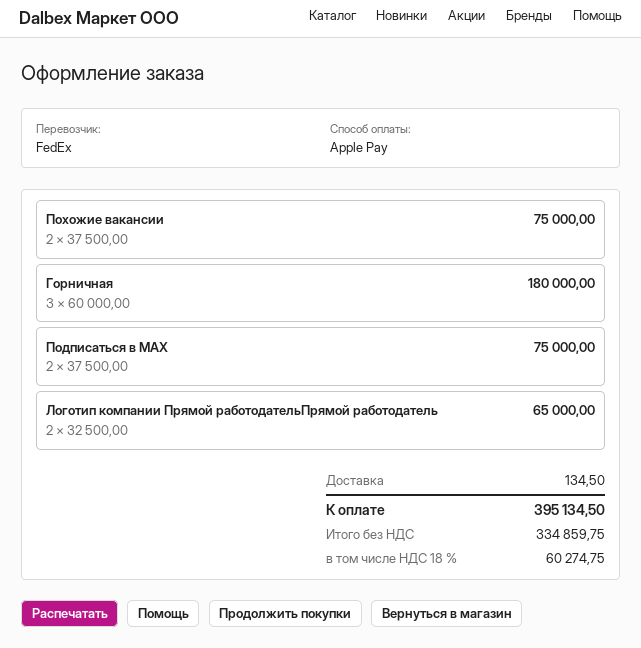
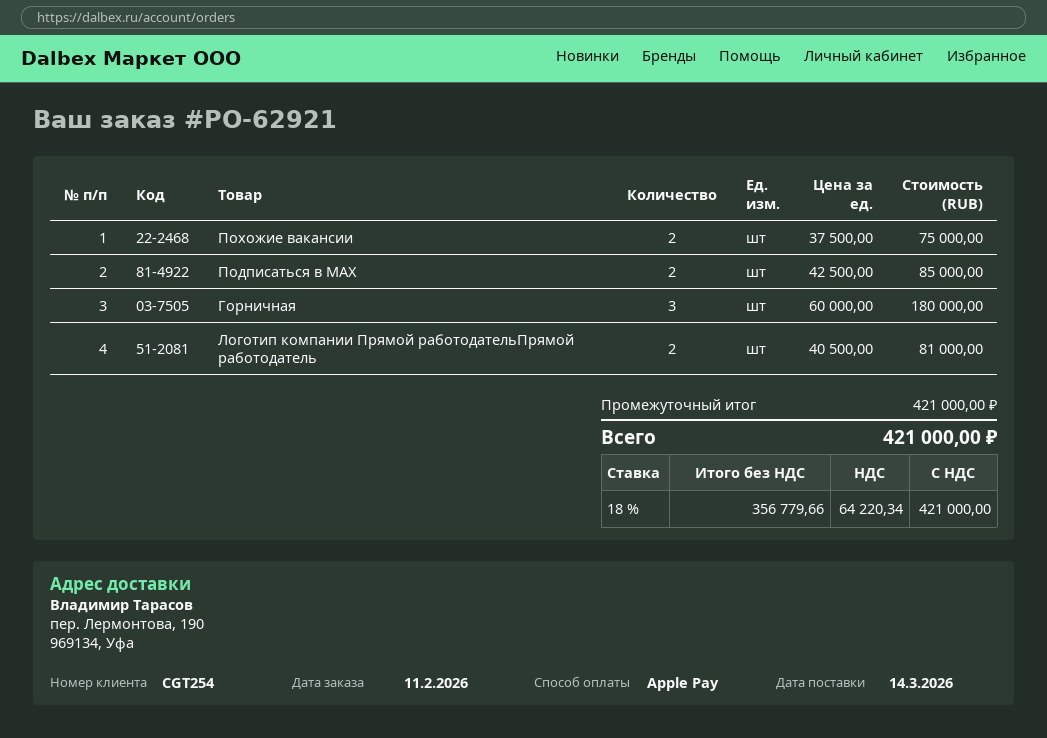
Подписаться в MAX: 2 x 37500.00 = 75000.00 -> 2 x 42500.00 = 85000.00
Логотип компании Прямой работодательПрямой работодатель: 2 x 32500.00 = 65000.00 -> 2 x 40500.00 = 81000.00
shipping: 134.50 -> none
net: 334859.75 -> 356779.66
tax: 18% = 60274.75 -> 18% = 64220.34
total: 395134.50 -> 421000.00

